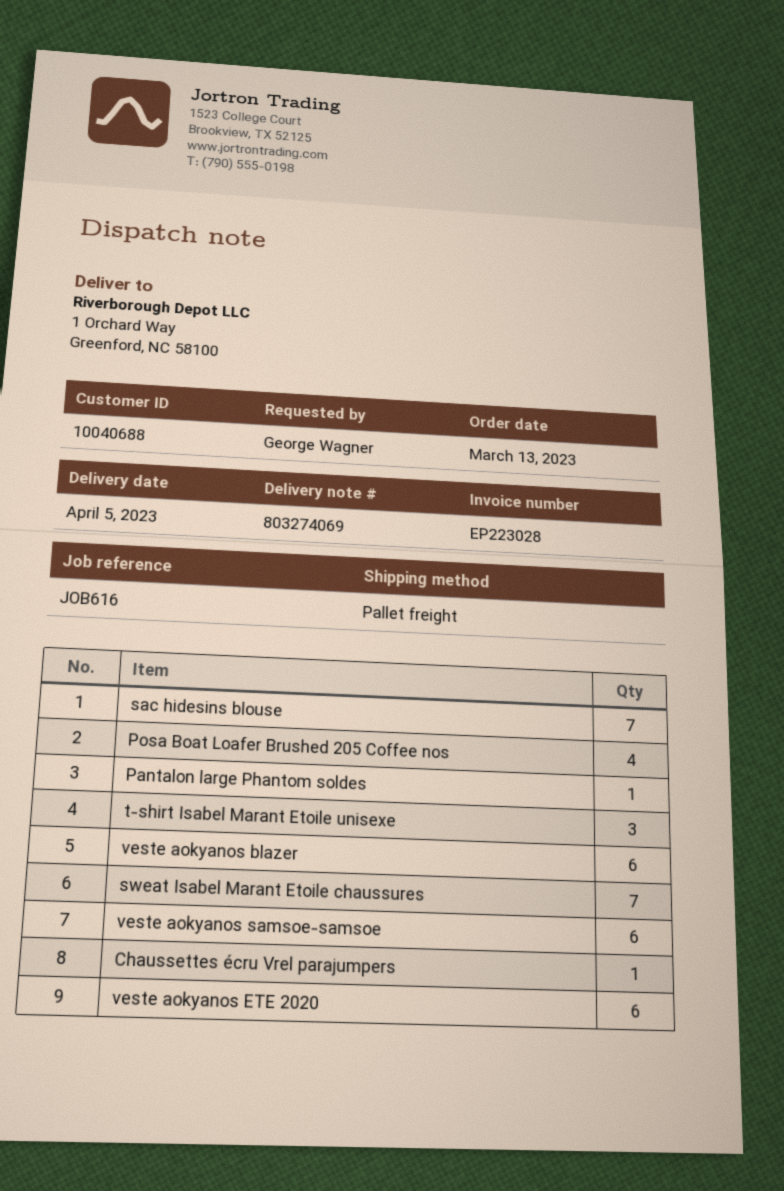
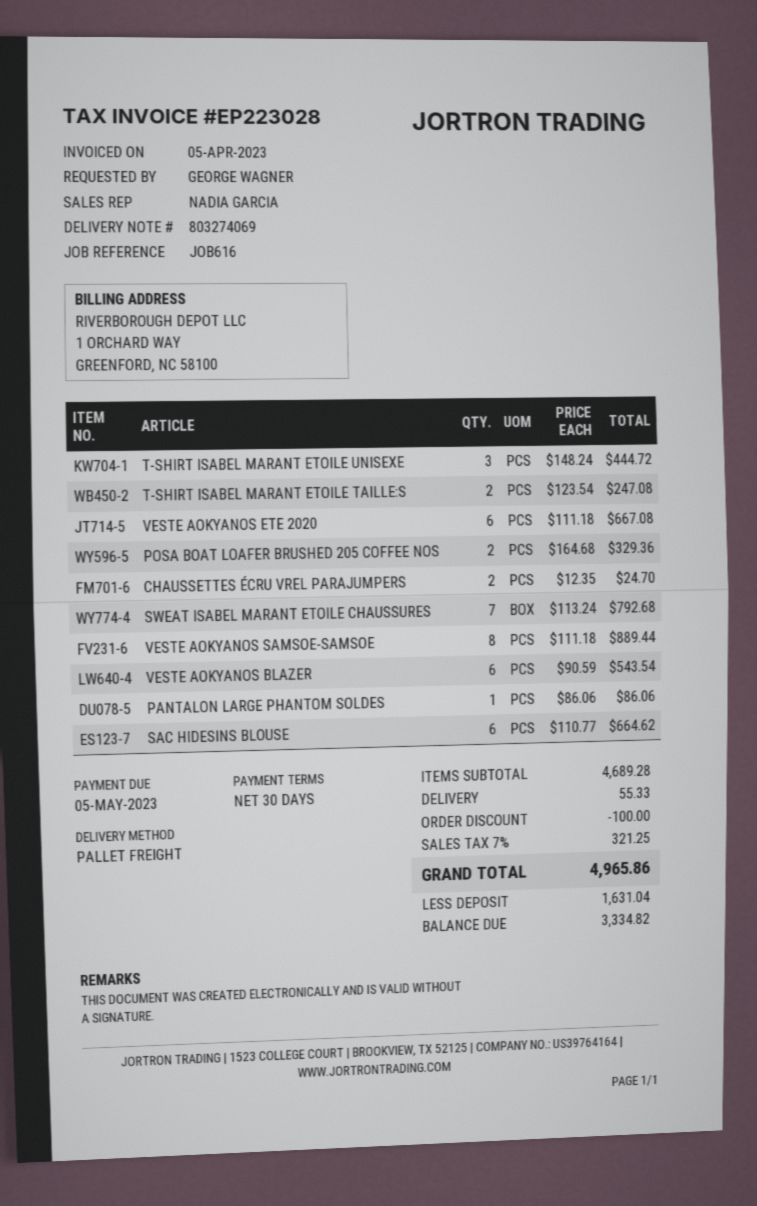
sac hidesins blouse: 7 -> 6
Posa Boat Loafer Brushed 205 Coffee nos: 4 -> 2
veste aokyanos samsoe-samsoe: 6 -> 8
Chaussettes écru Vrel parajumpers: 1 -> 2
T-SHIRT ISABEL MARANT ETOILE TAILLE:S: none -> 2

